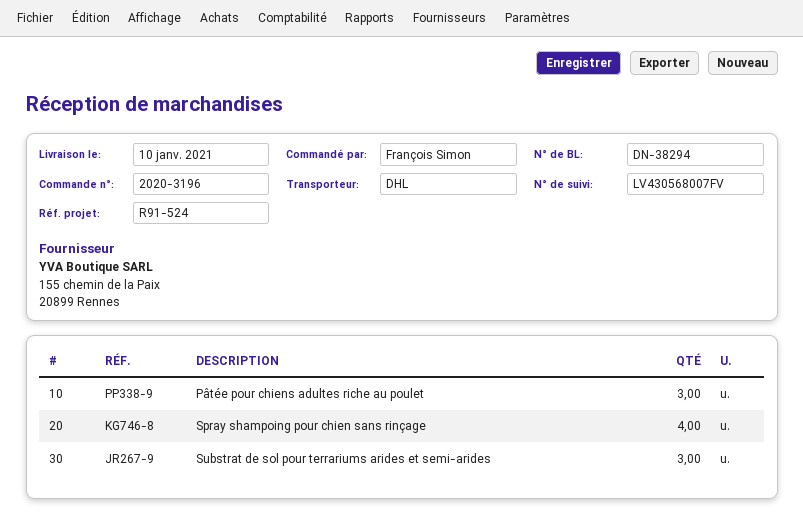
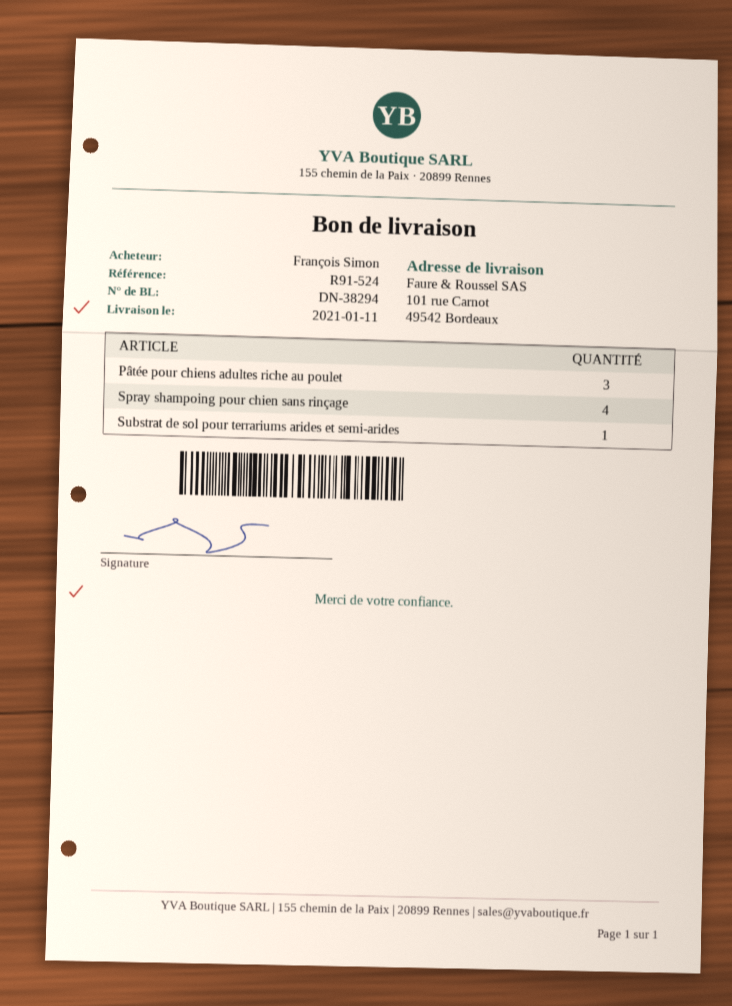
delivery date: 2021-01-10 -> 2021-01-11
Substrat de sol pour terrariums arides et semi-arides: 3 -> 1

